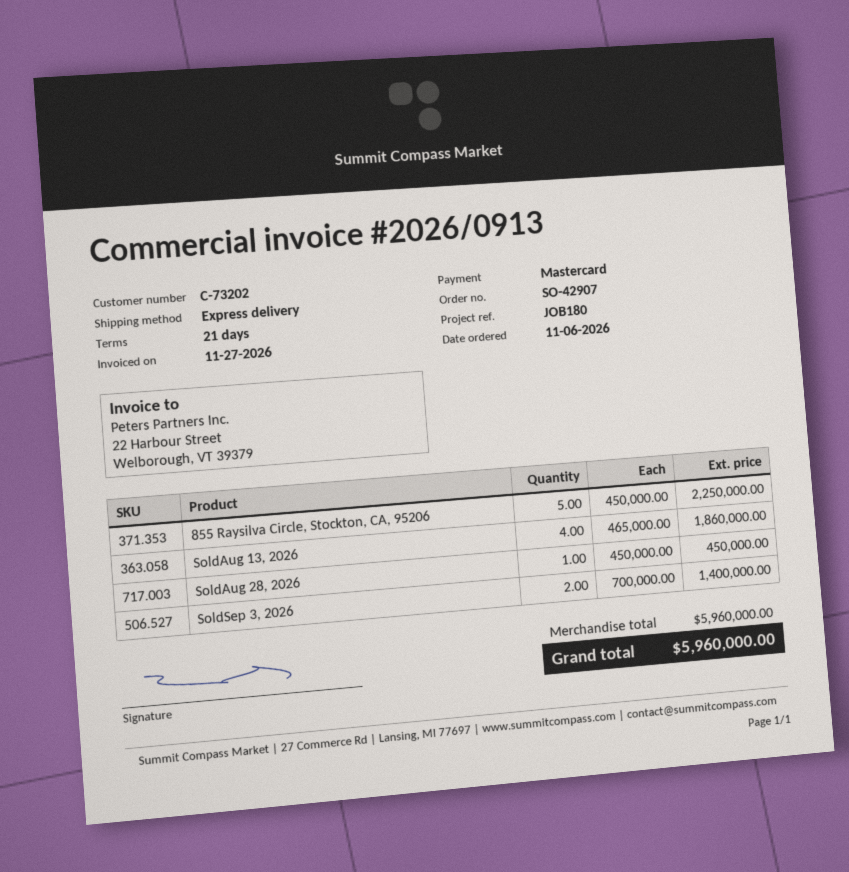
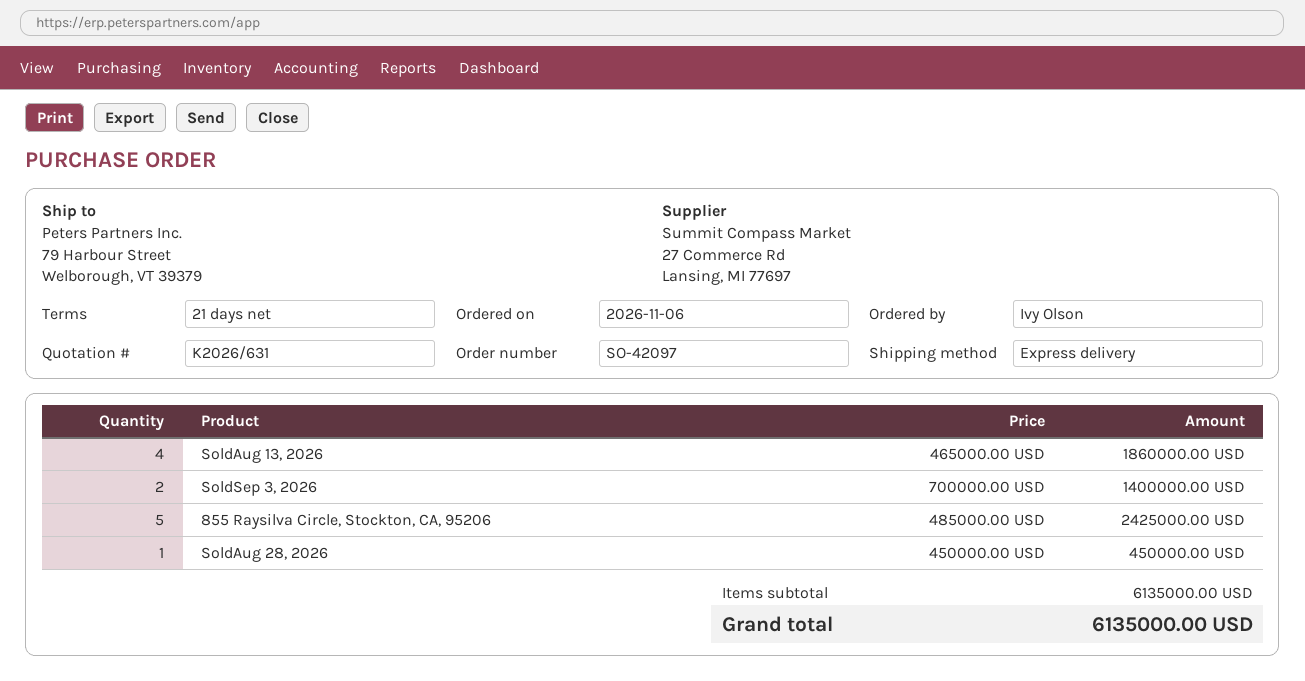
order number: SO-42907 -> SO-42097
855 Raysilva Circle, Stockton, CA, 95206: 5 x 450000.00 = 2250000.00 -> 5 x 485000.00 = 2425000.00
subtotal: 5960000.00 -> 6135000.00
total: 5960000.00 -> 6135000.00

